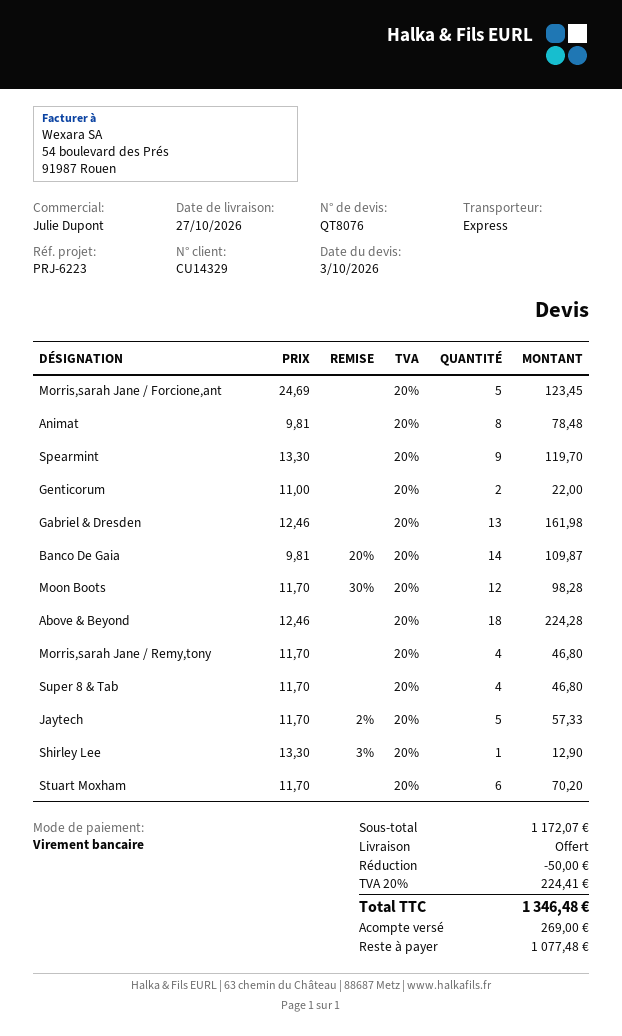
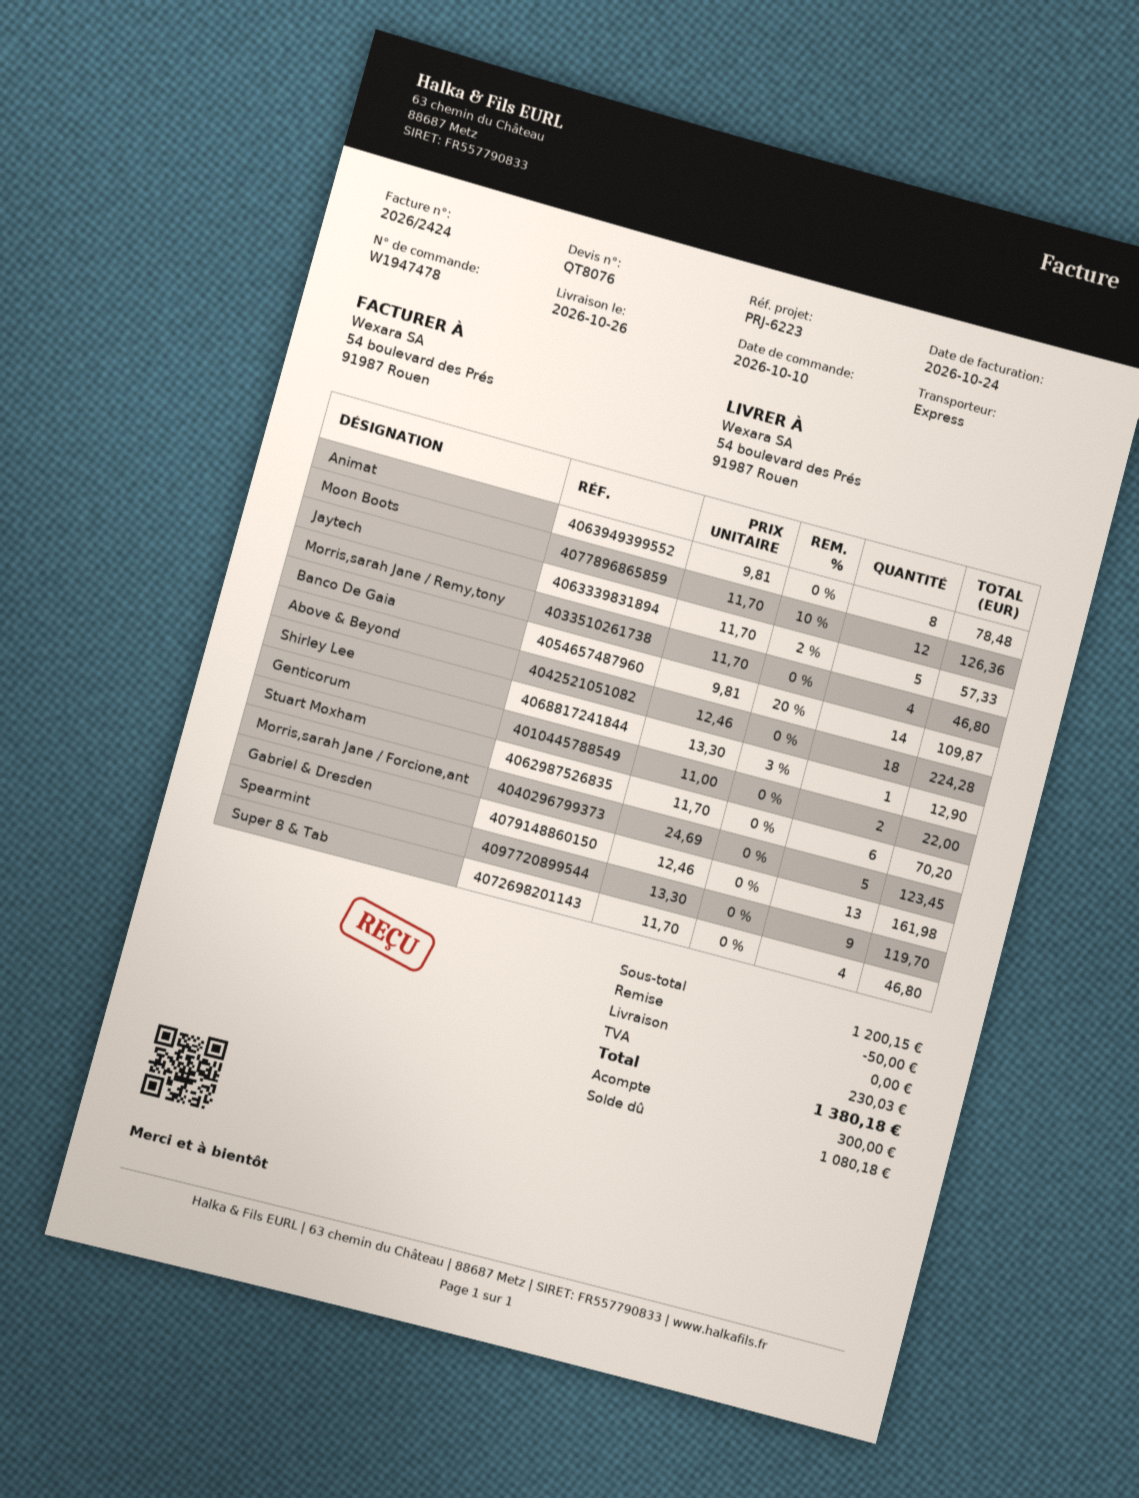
delivery date: 2026-10-27 -> 2026-10-26
Moon Boots: 12 x 11.70 - 30% = 98.28 -> 12 x 11.70 - 10% = 126.36
subtotal: 1172.07 -> 1200.15
tax: 224.41 -> 230.03
total: 1346.48 -> 1380.18
deposit: 269.00 -> 300.00
balance: 1077.48 -> 1080.18

